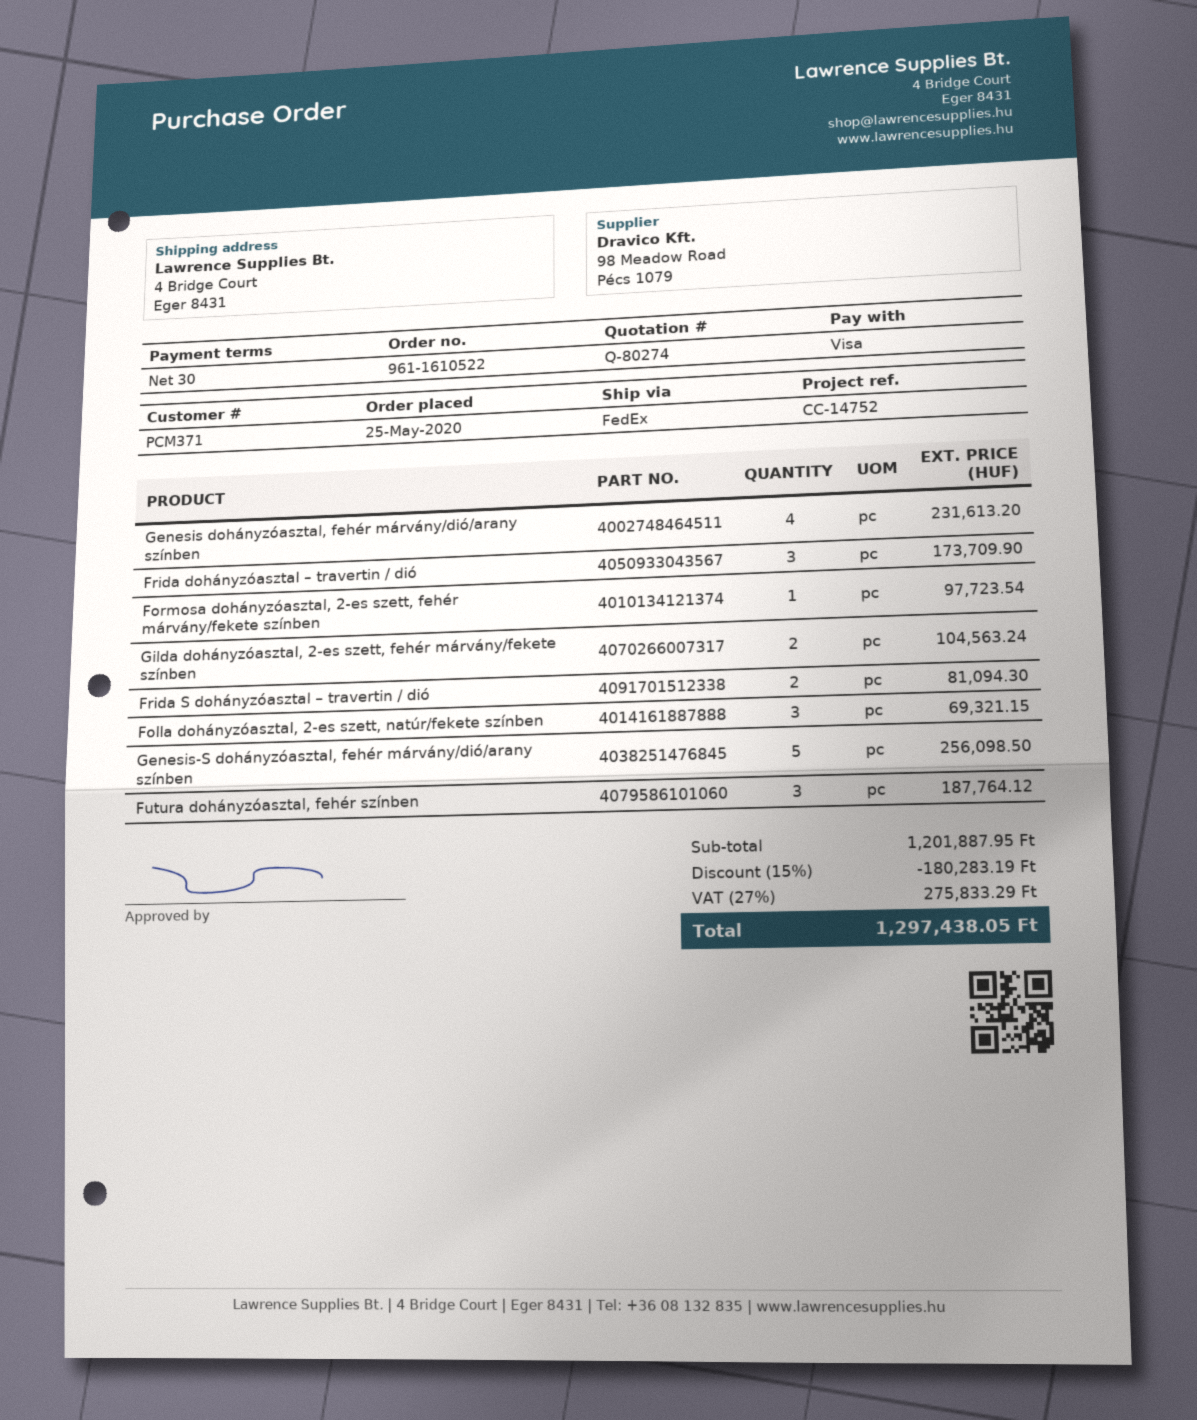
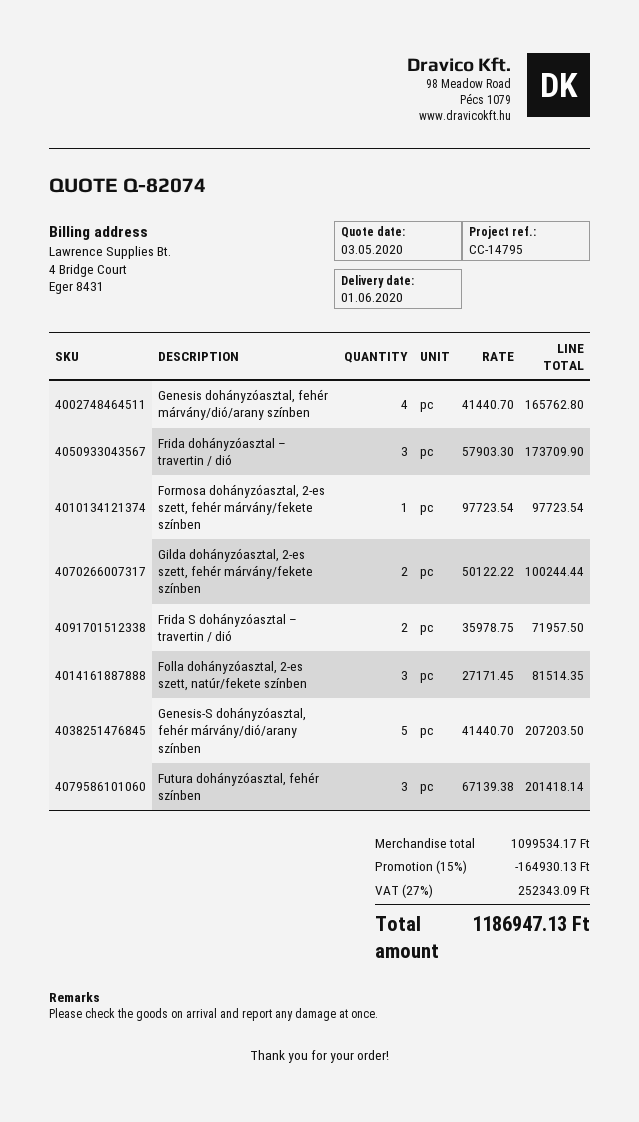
quote number: Q-80274 -> Q-82074
reference: CC-14752 -> CC-14795
Genesis dohányzóasztal, fehér márvány/dió/arany színben: 4 for 231613.20 -> 4 for 165762.80
Gilda dohányzóasztal, 2-es szett, fehér márvány/fekete színben: 2 for 104563.24 -> 2 for 100244.44
Frida S dohányzóasztal – travertin / dió: 2 for 81094.30 -> 2 for 71957.50
Folla dohányzóasztal, 2-es szett, natúr/fekete színben: 3 for 69321.15 -> 3 for 81514.35
Genesis-S dohányzóasztal, fehér márvány/dió/arany színben: 5 for 256098.50 -> 5 for 207203.50
Futura dohányzóasztal, fehér színben: 3 for 187764.12 -> 3 for 201418.14
subtotal: 1201887.95 -> 1099534.17
discount: 15% = 180283.19 -> 15% = 164930.13
tax: 27% = 275833.29 -> 27% = 252343.09
total: 1297438.05 -> 1186947.13

